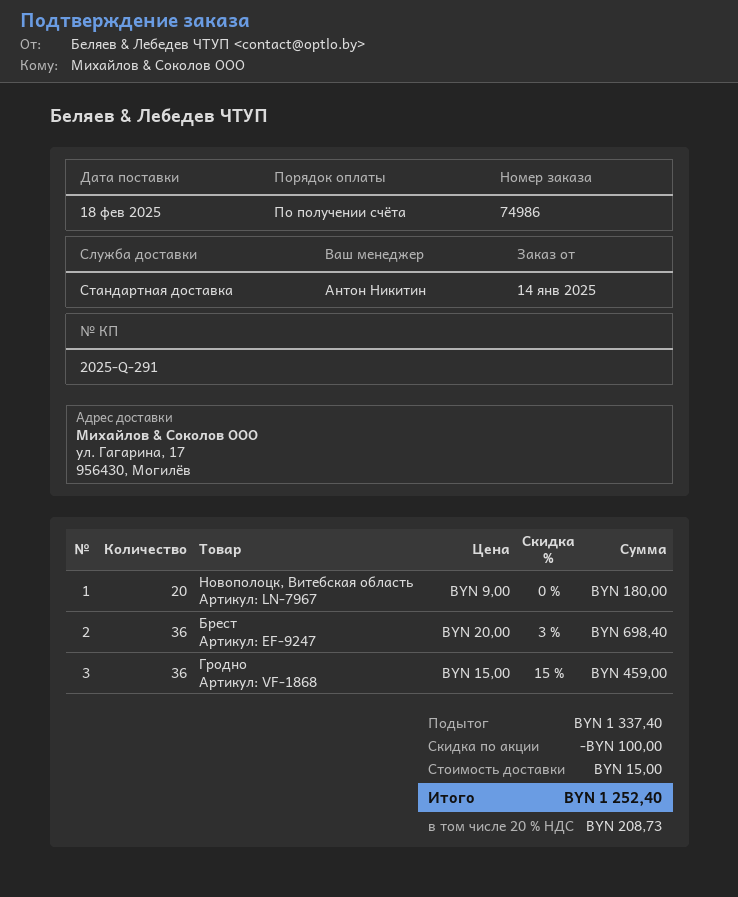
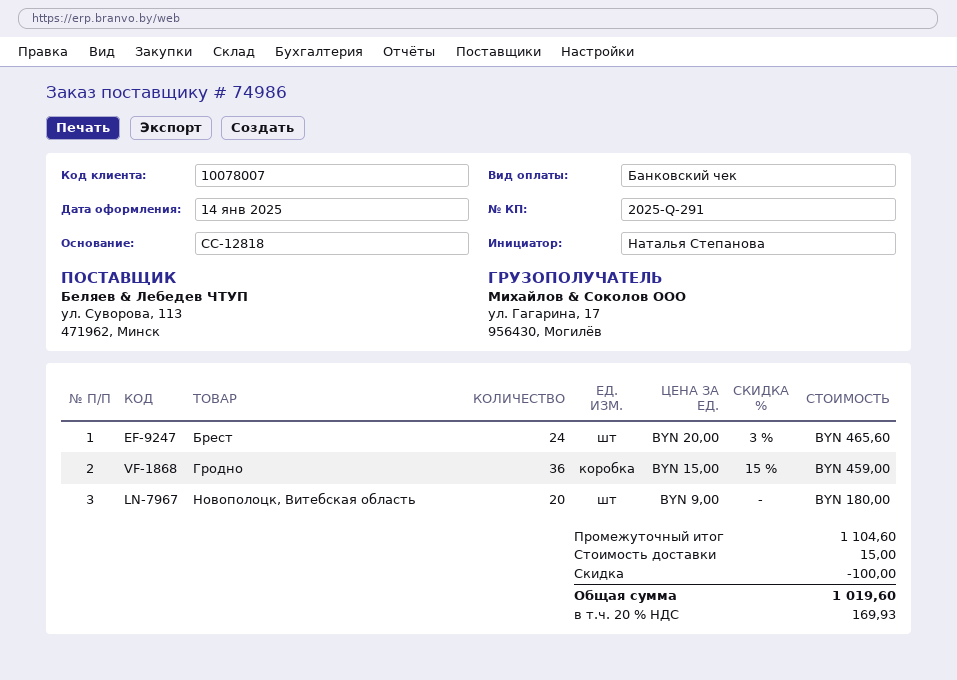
Брест: 36 x 20.00 - 3% = 698.40 -> 24 x 20.00 - 3% = 465.60
subtotal: 1337.40 -> 1104.60
tax: 20% = 208.73 -> 20% = 169.93
total: 1252.40 -> 1019.60

